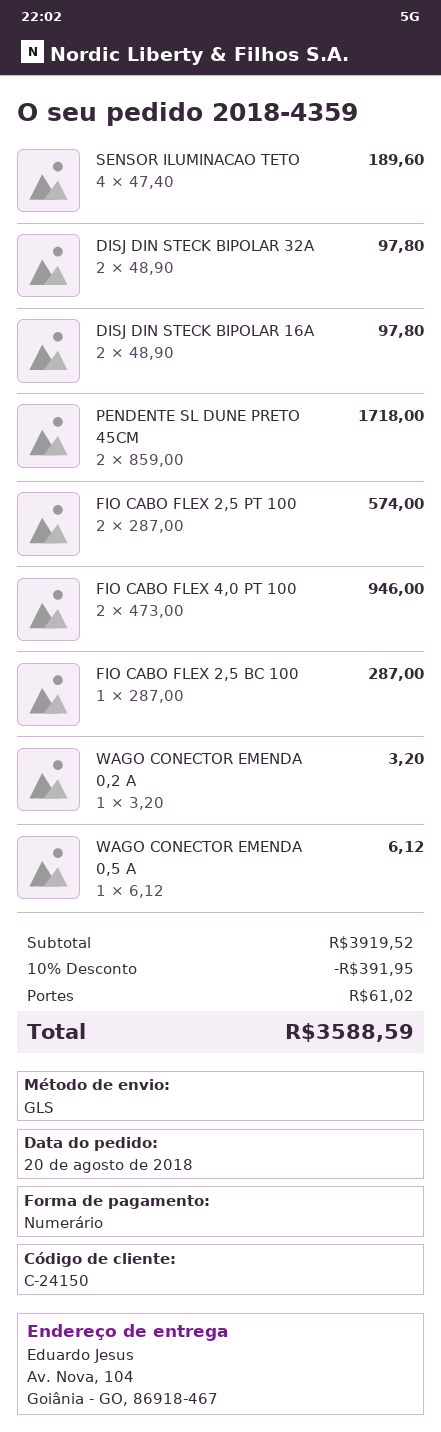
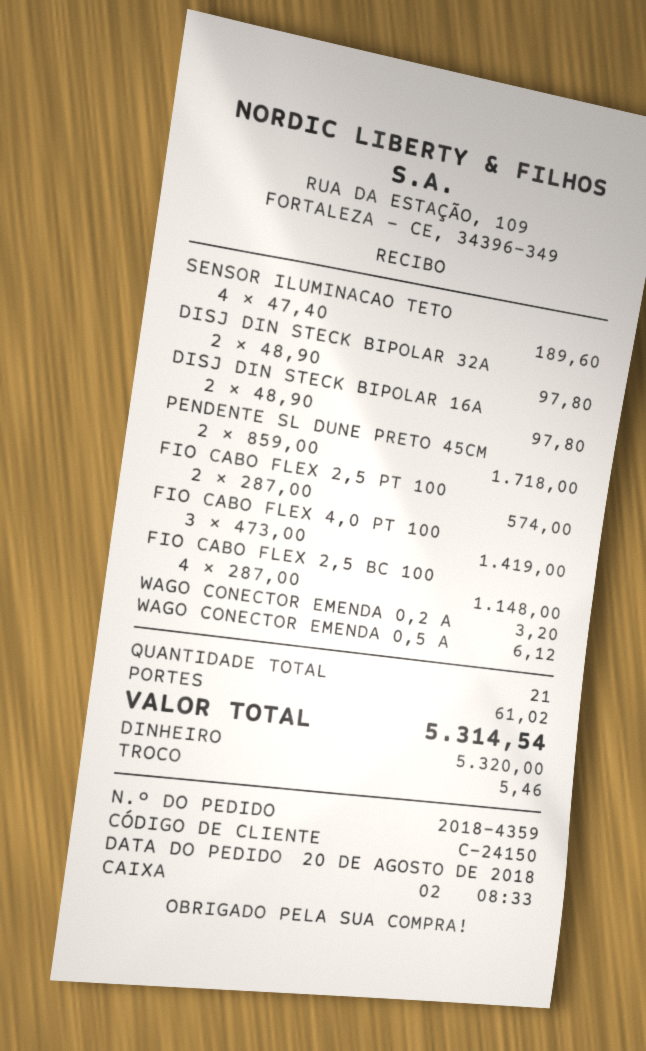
FIO CABO FLEX 4,0 PT 100: 2 x 473.00 = 946.00 -> 3 x 473.00 = 1419.00
FIO CABO FLEX 2,5 BC 100: 1 x 287.00 = 287.00 -> 4 x 287.00 = 1148.00
discount: 10% = 391.95 -> none
total: 3588.59 -> 5314.54

